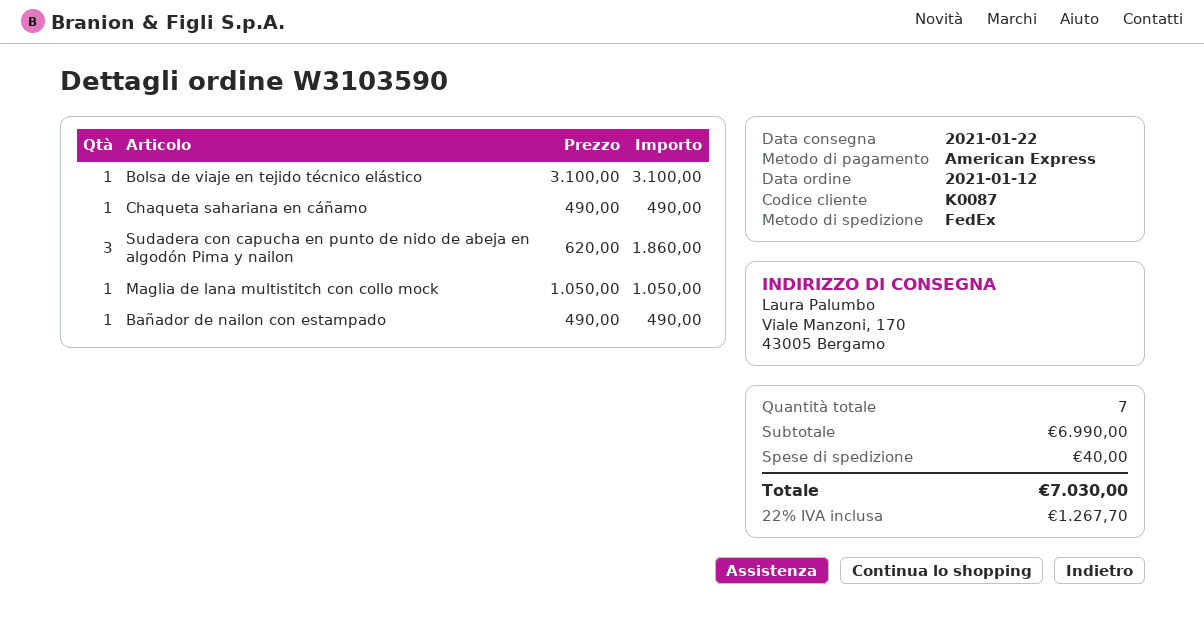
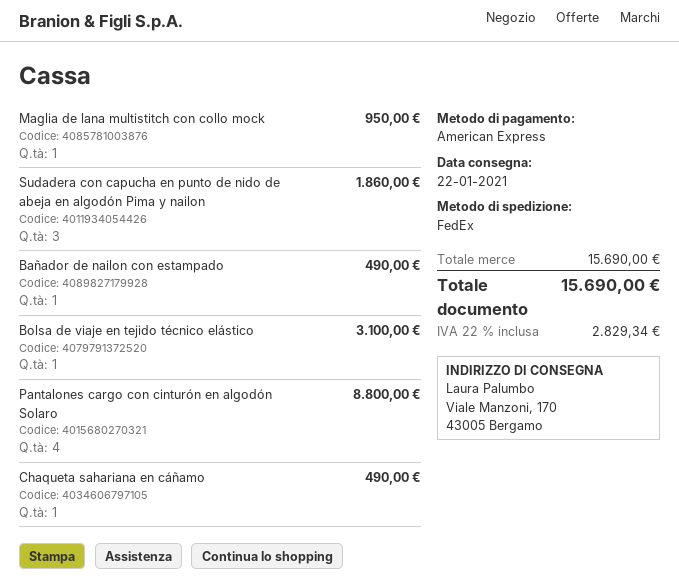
Maglia de lana multistitch con collo mock: 1 for 1050.00 -> 1 for 950.00
Pantalones cargo con cinturón en algodón Solaro: none -> 4 for 8800.00
subtotal: 6990.00 -> 15690.00
shipping: 40.00 -> none
tax: 22% = 1267.70 -> 22% = 2829.34
total: 7030.00 -> 15690.00

